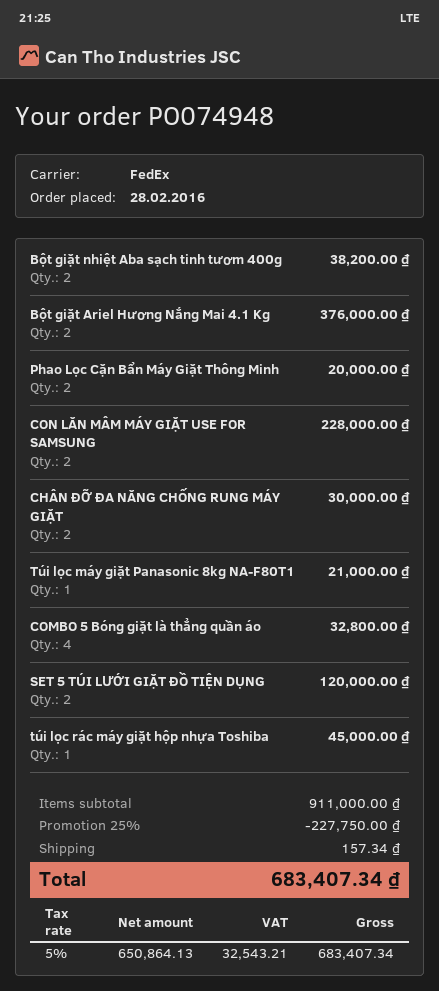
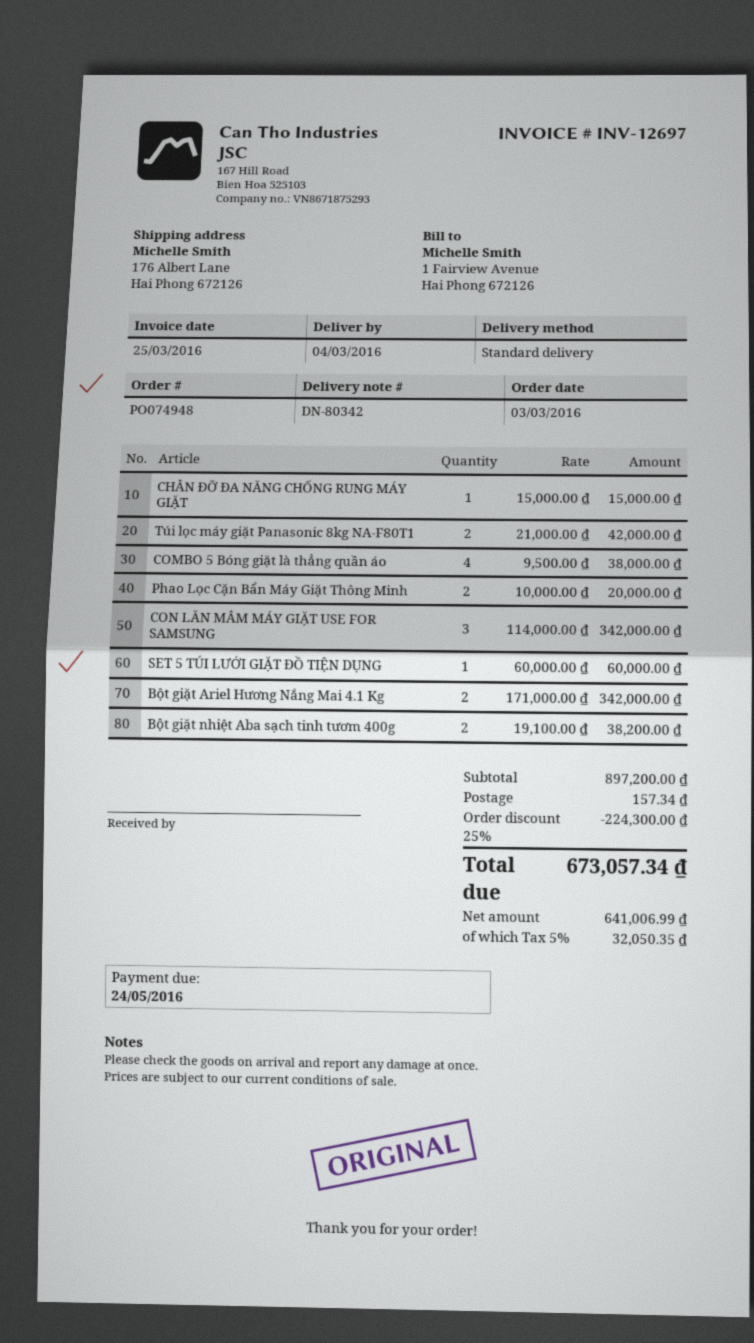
order date: 2016-02-28 -> 2016-03-03
shipping method: FedEx -> standard
Bột giặt Ariel Hương Nắng Mai 4.1 Kg: 2 for 376000.00 -> 2 for 342000.00
CON LĂN MÂM MÁY GIẶT USE FOR SAMSUNG: 2 for 228000.00 -> 3 for 342000.00
CHÂN ĐỠ ĐA NĂNG CHỐNG RUNG MÁY GIẶT: 2 for 30000.00 -> 1 for 15000.00
Túi lọc máy giặt Panasonic 8kg NA-F80T1: 1 for 21000.00 -> 2 for 42000.00
COMBO 5 Bóng giặt là thẳng quần áo: 4 for 32800.00 -> 4 for 38000.00
SET 5 TÚI LƯỚI GIẶT ĐỒ TIỆN DỤNG: 2 for 120000.00 -> 1 for 60000.00
túi lọc rác máy giặt hộp nhựa Toshiba: 1 for 45000.00 -> none
subtotal: 911000.00 -> 897200.00
discount: 25% = 227750.00 -> 25% = 224300.00
net: 650864.13 -> 641006.99
tax: 5% = 32543.21 -> 5% = 32050.35
total: 683407.34 -> 673057.34

